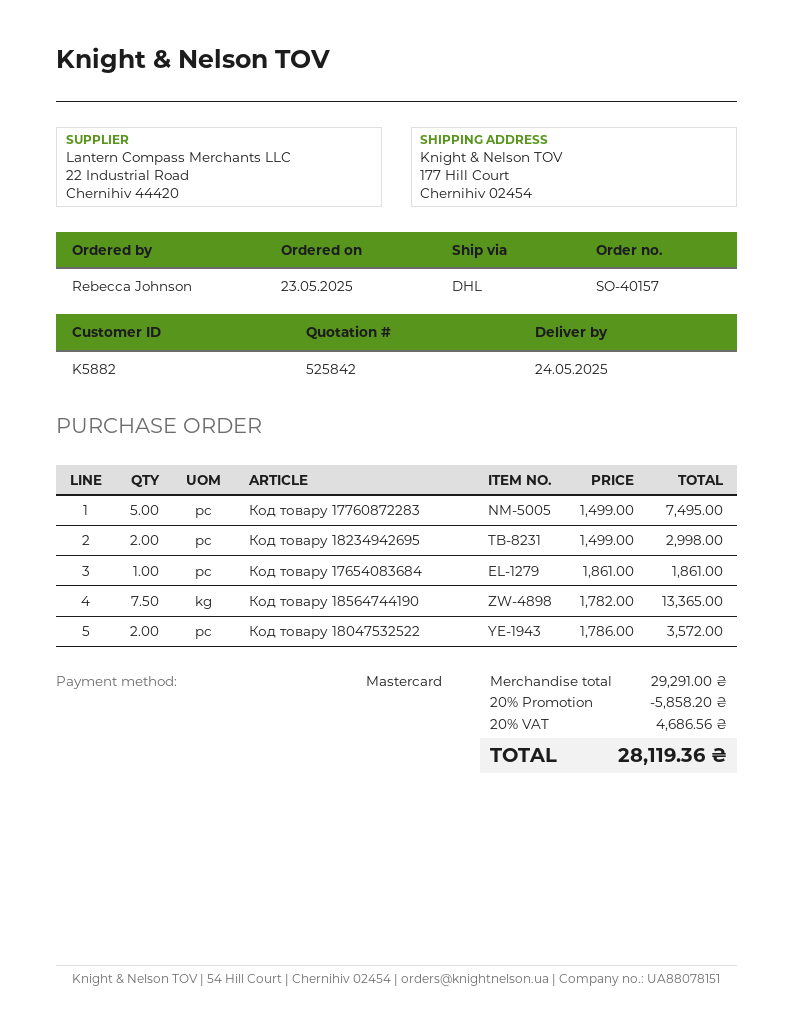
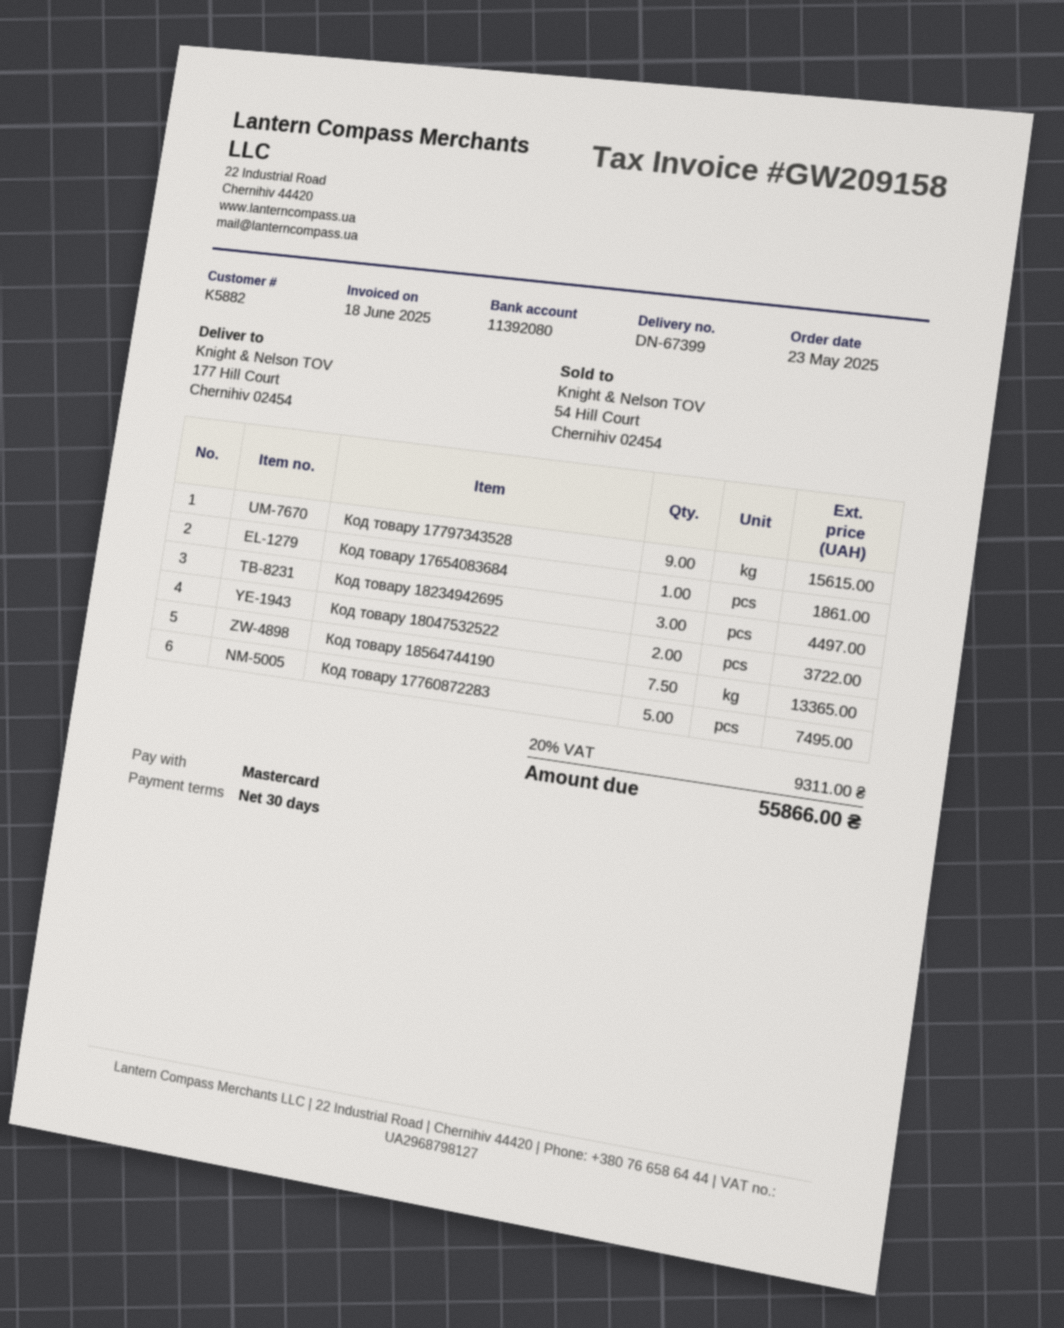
Код товару 18234942695: 2 for 2998.00 -> 3 for 4497.00
Код товару 18047532522: 2 for 3572.00 -> 2 for 3722.00
Код товару 17797343528: none -> 9 for 15615.00
discount: 20% = 5858.20 -> none
tax: 20% = 4686.56 -> 20% = 9311.00
total: 28119.36 -> 55866.00

